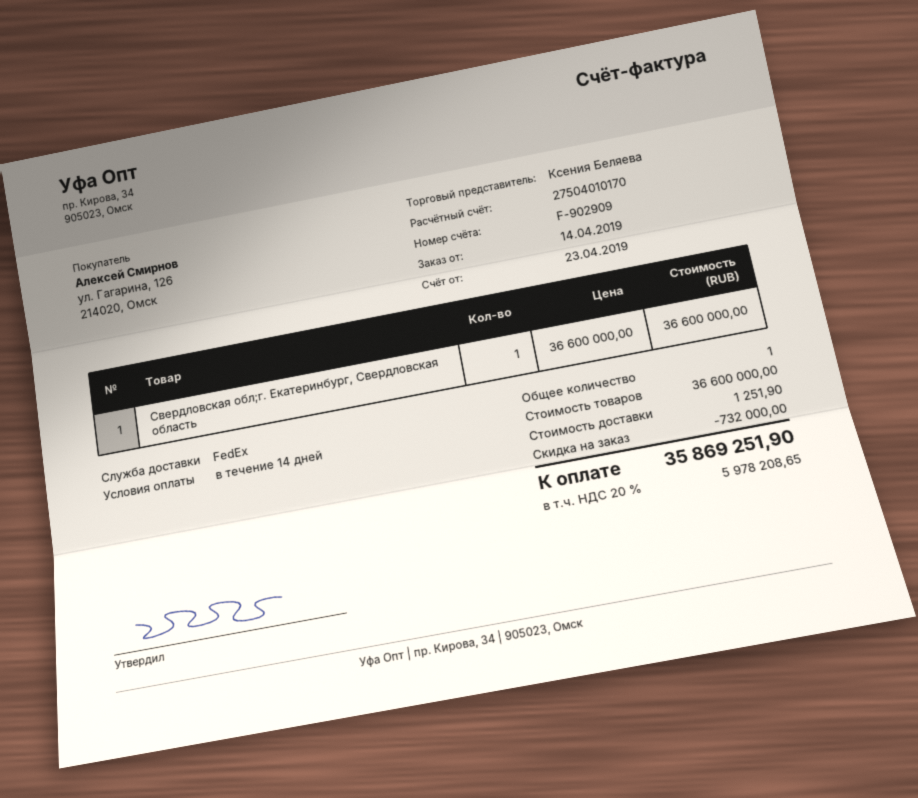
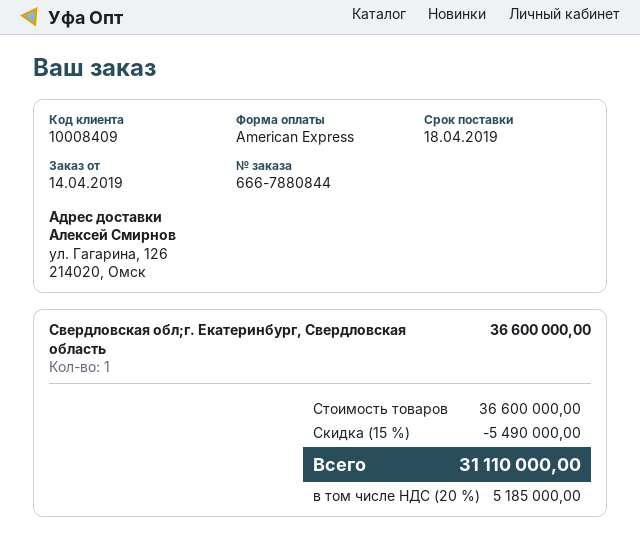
discount: 732000.00 -> 5490000.00
shipping: 1251.90 -> none
tax: 20% = 5978208.65 -> 20% = 5185000.00
total: 35869251.90 -> 31110000.00

